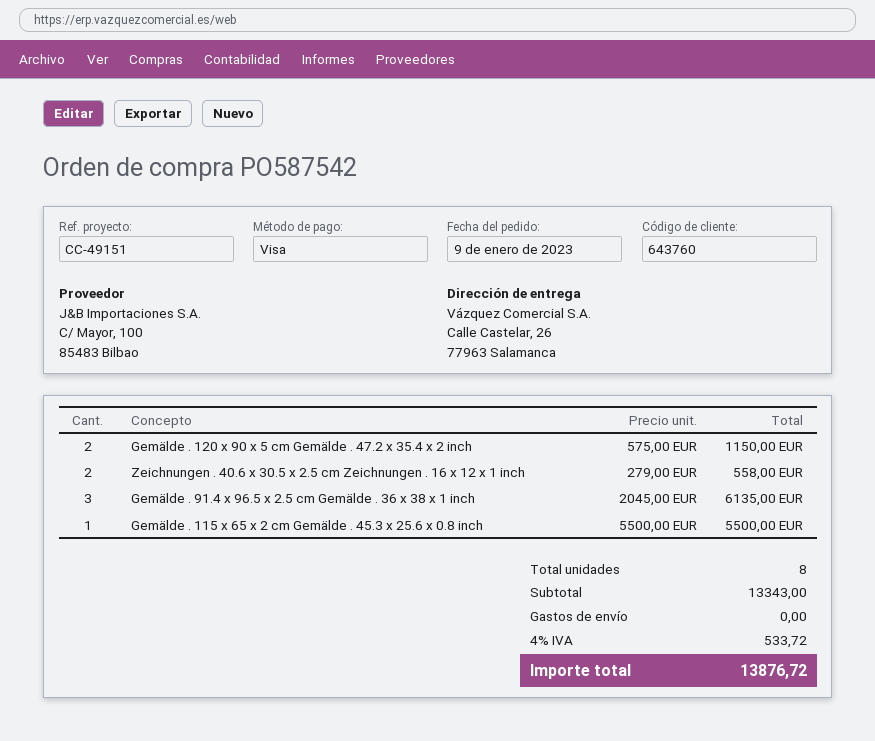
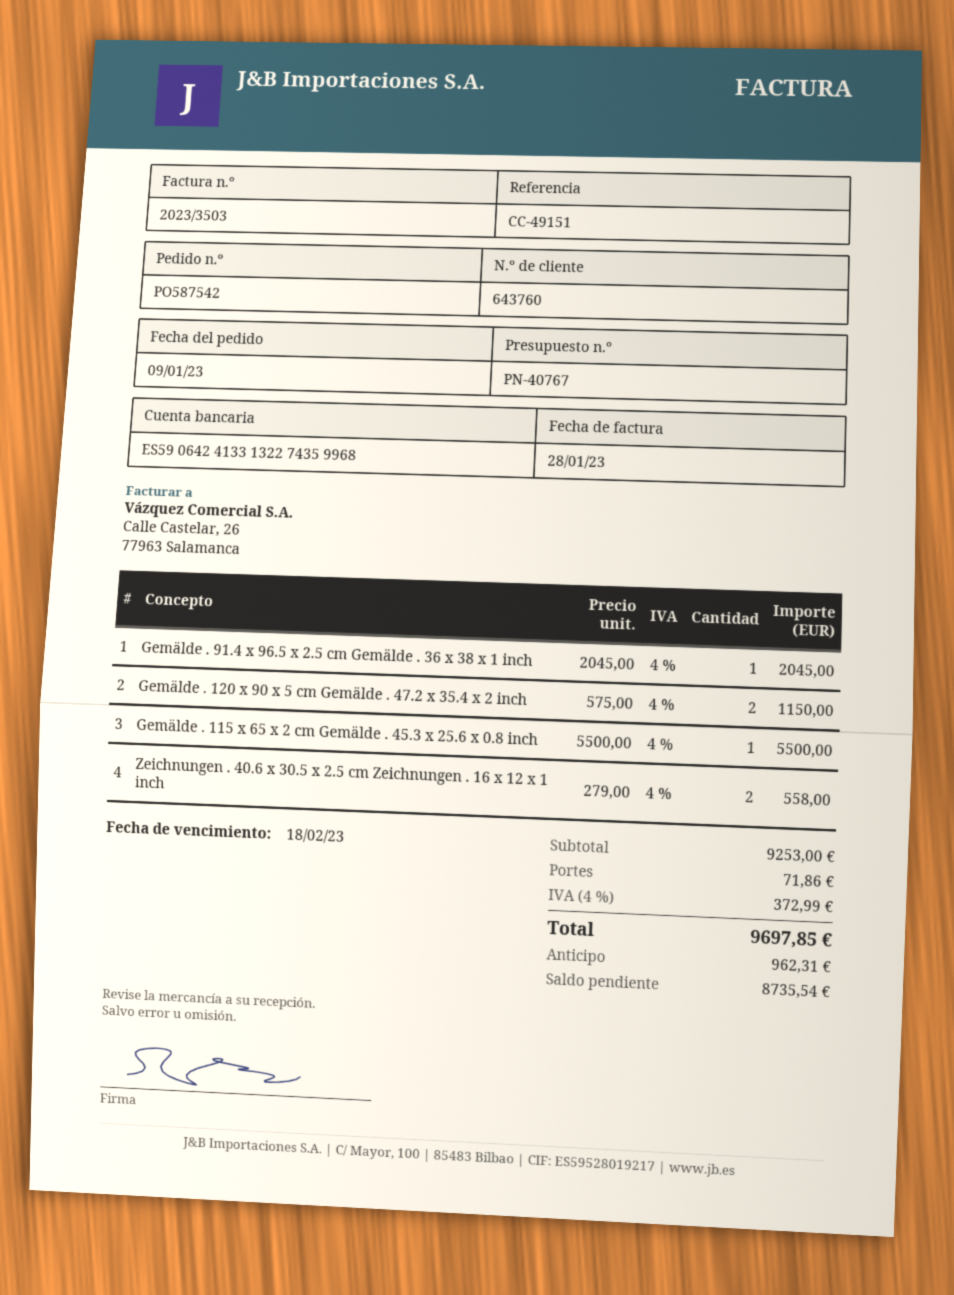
Gemälde . 91.4 x 96.5 x 2.5 cm Gemälde . 36 x 38 x 1 inch: 3 x 2045.00 = 6135.00 -> 1 x 2045.00 = 2045.00
subtotal: 13343.00 -> 9253.00
shipping: 0.00 -> 71.86
tax: 4% = 533.72 -> 4% = 372.99
total: 13876.72 -> 9697.85

